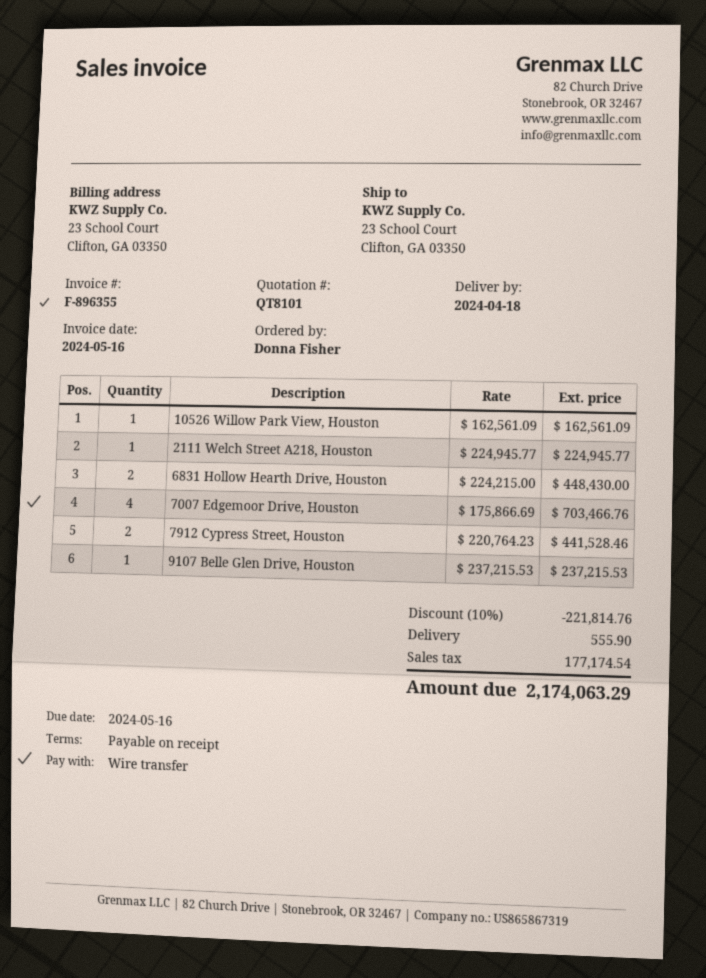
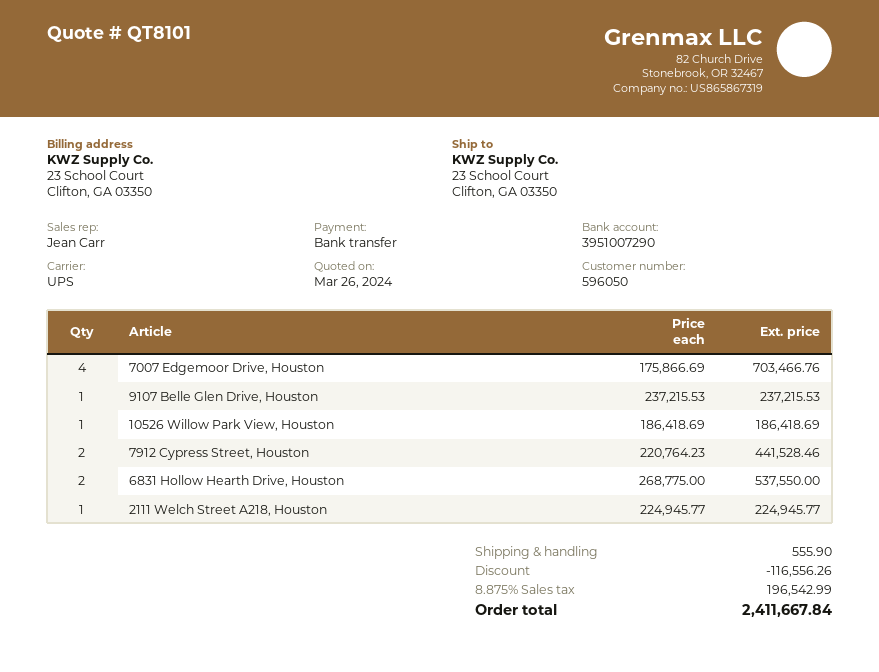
10526 Willow Park View, Houston: 1 x 162561.09 = 162561.09 -> 1 x 186418.69 = 186418.69
6831 Hollow Hearth Drive, Houston: 2 x 224215.00 = 448430.00 -> 2 x 268775.00 = 537550.00
discount: 221814.76 -> 116556.26
tax: 177174.54 -> 196542.99
total: 2174063.29 -> 2411667.84

